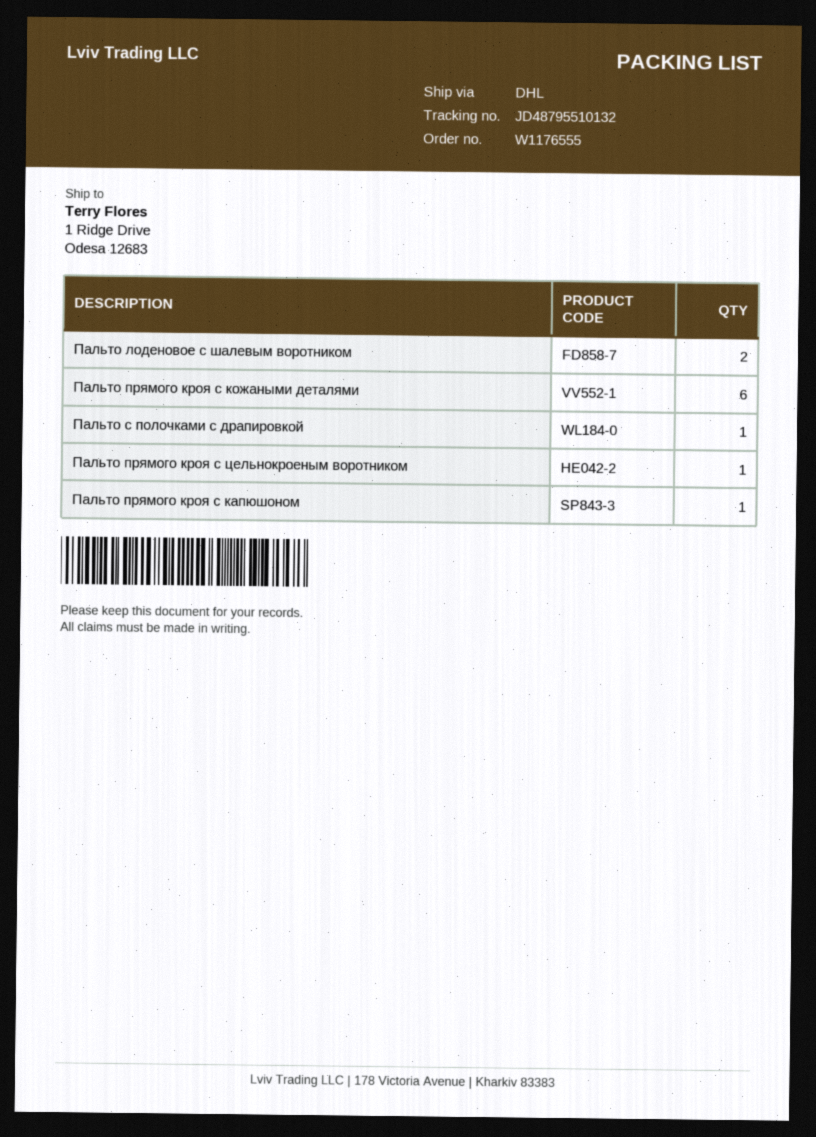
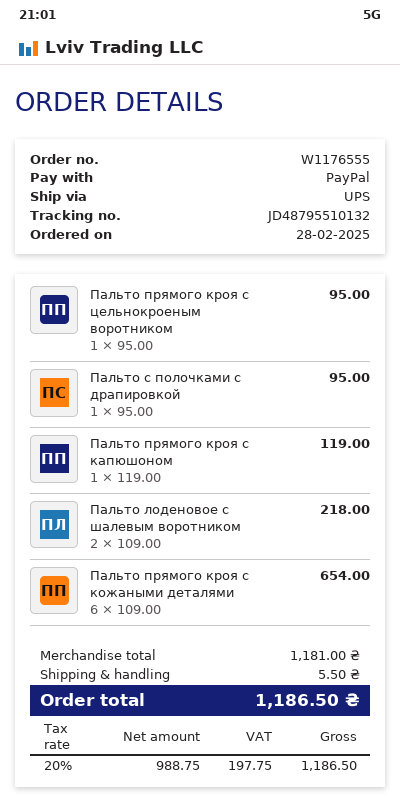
shipping method: DHL -> UPS

